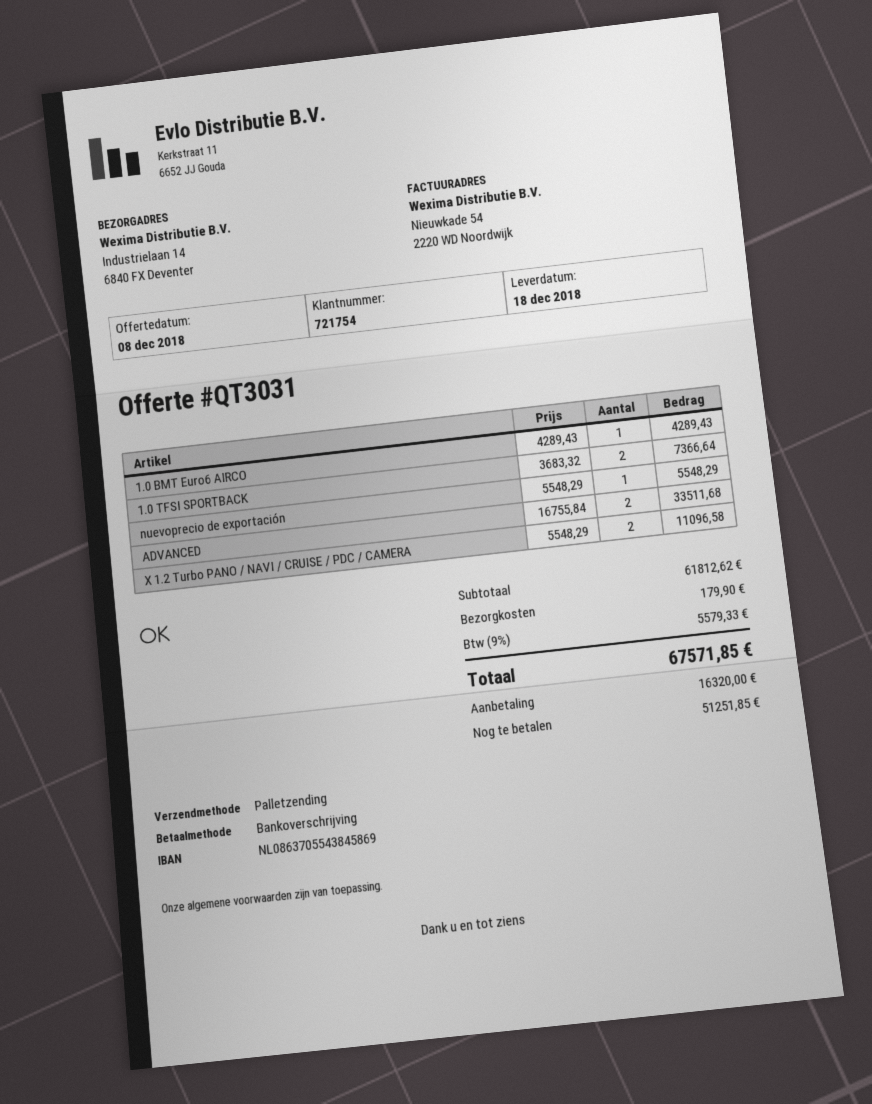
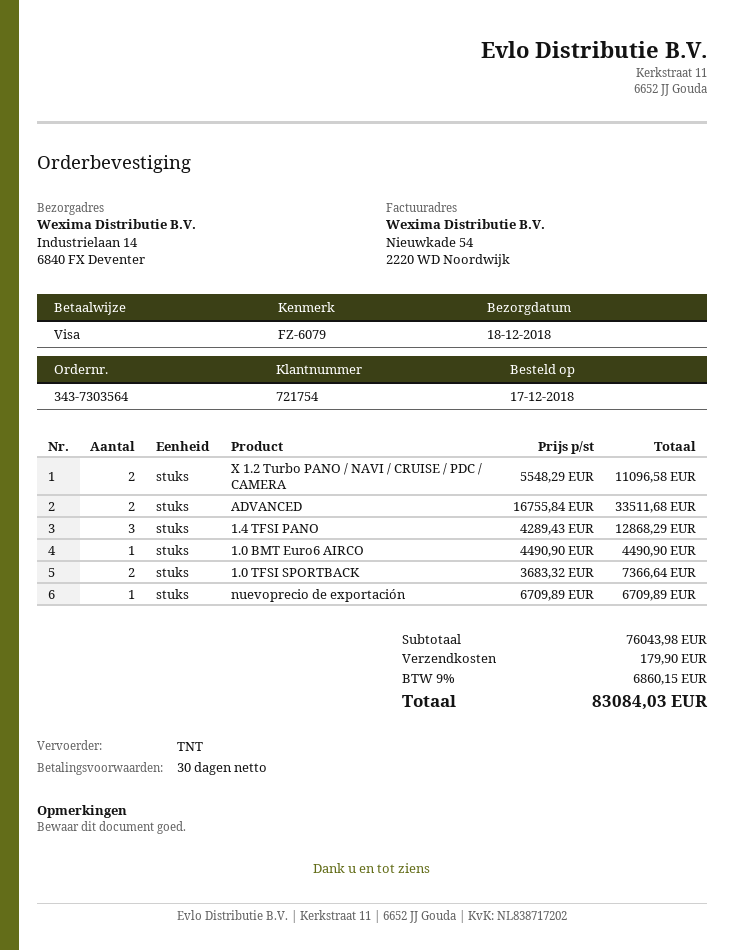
payment method: bank transfer -> Visa
shipping method: pallet freight -> TNT
1.0 BMT Euro6 AIRCO: 1 x 4289.43 = 4289.43 -> 1 x 4490.90 = 4490.90
nuevoprecio de exportación: 1 x 5548.29 = 5548.29 -> 1 x 6709.89 = 6709.89
1.4 TFSI PANO: none -> 3 x 4289.43 = 12868.29
subtotal: 61812.62 -> 76043.98
tax: 9% = 5579.33 -> 9% = 6860.15
total: 67571.85 -> 83084.03

